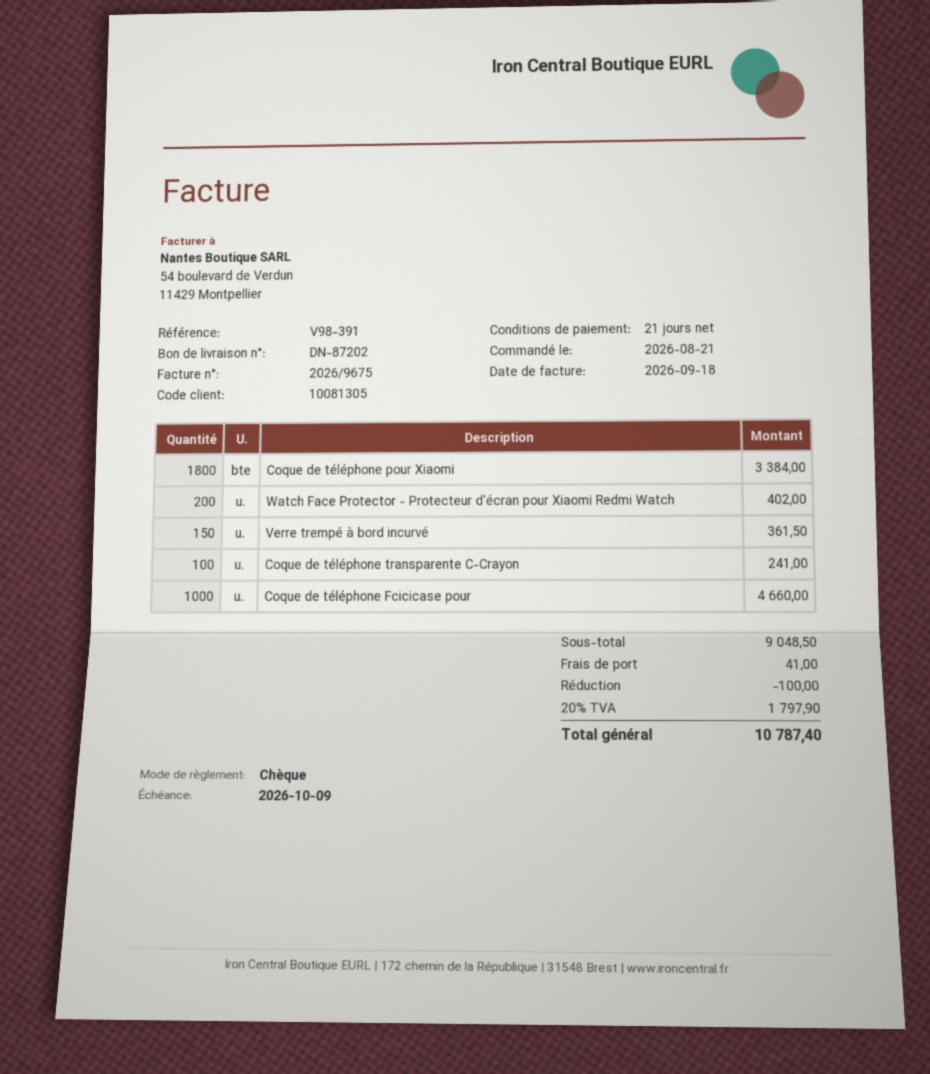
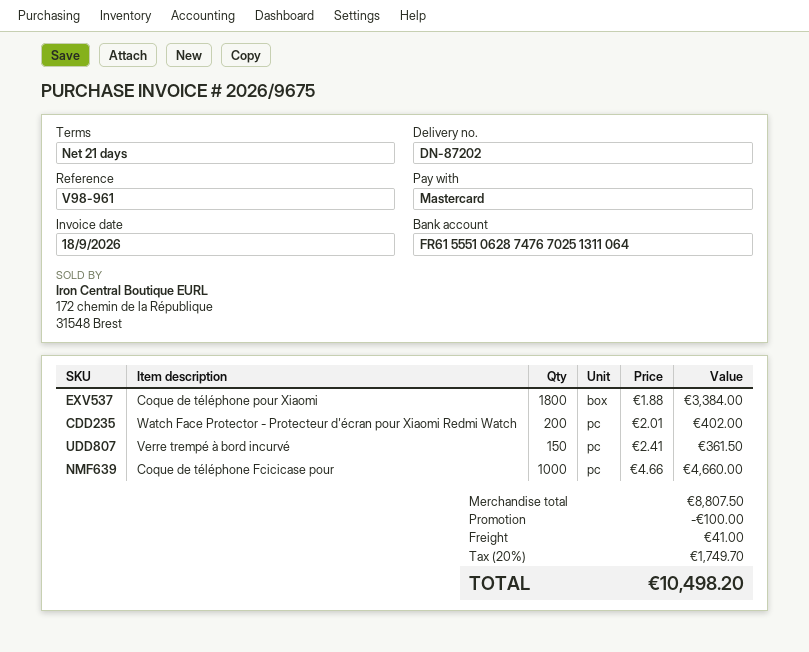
reference: V98-391 -> V98-961
payment method: cheque -> Mastercard
Coque de téléphone transparente C-Crayon: 100 for 241.00 -> none
subtotal: 9048.50 -> 8807.50
tax: 20% = 1797.90 -> 20% = 1749.70
total: 10787.40 -> 10498.20

